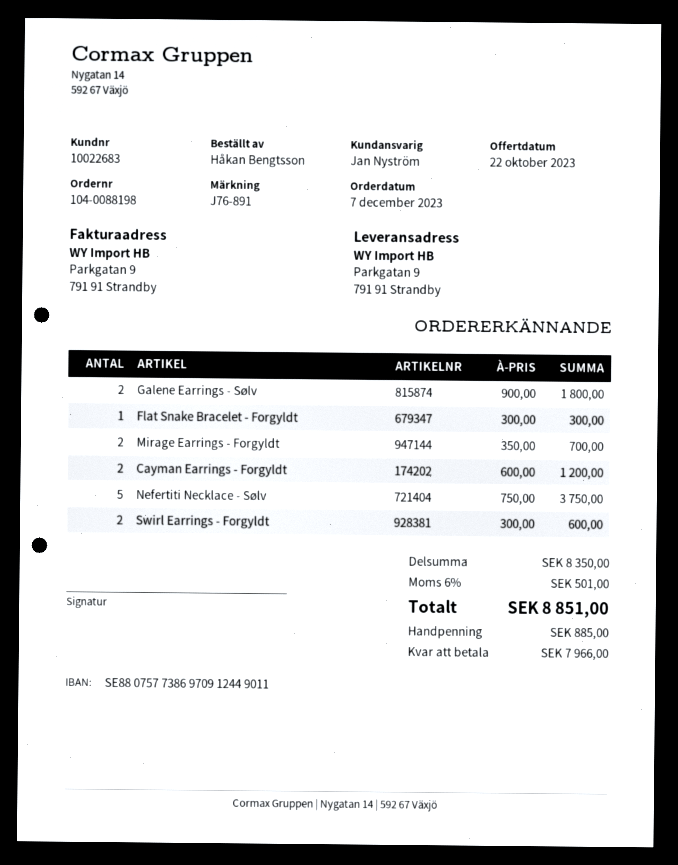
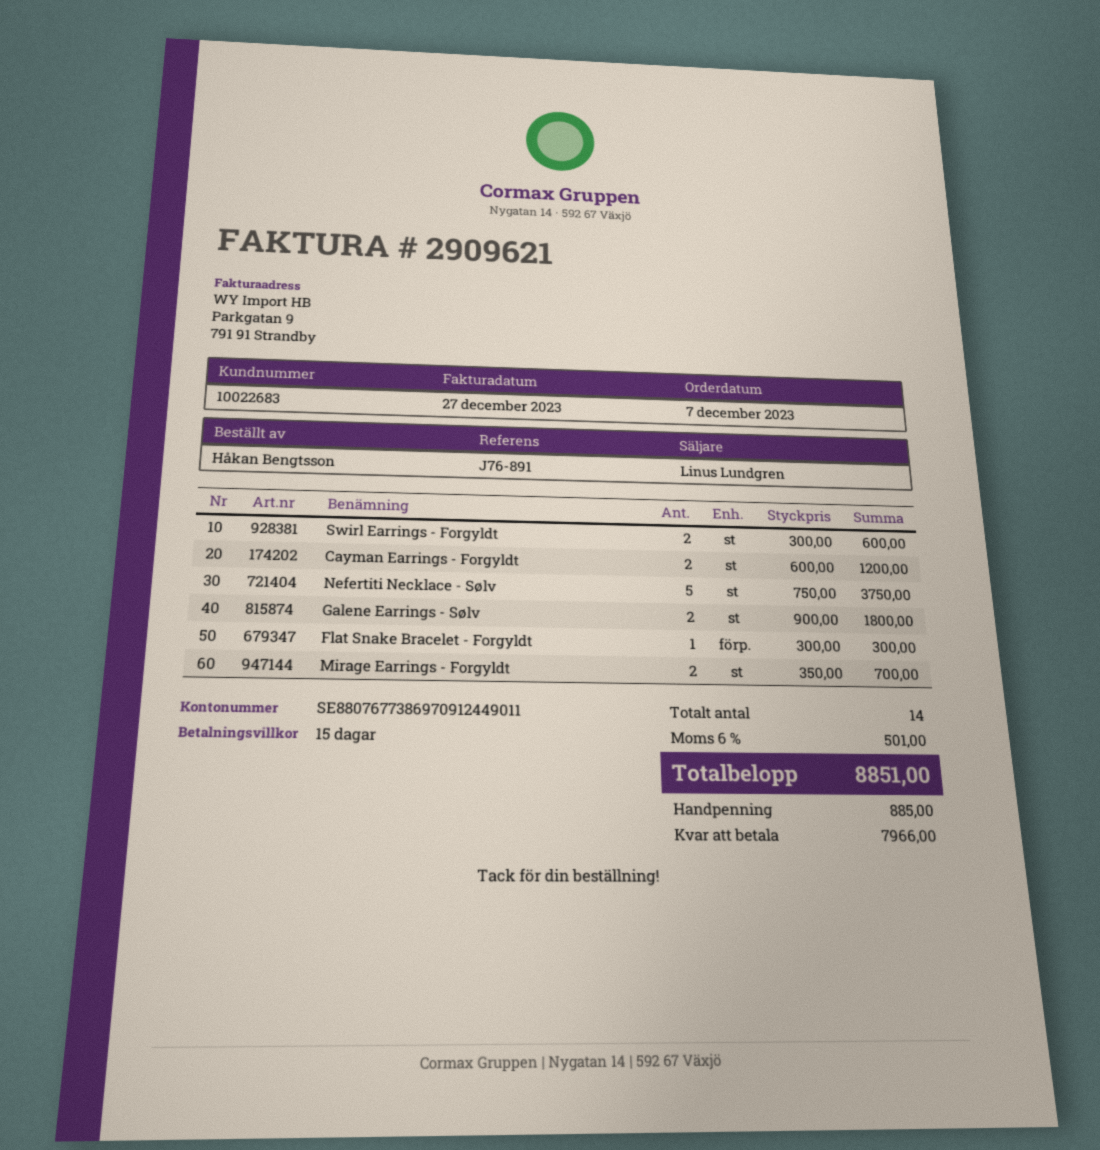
sales rep: Jan Nyström -> Linus Lundgren
bank account: SE8807577386970912449011 -> SE8807677386970912449011

